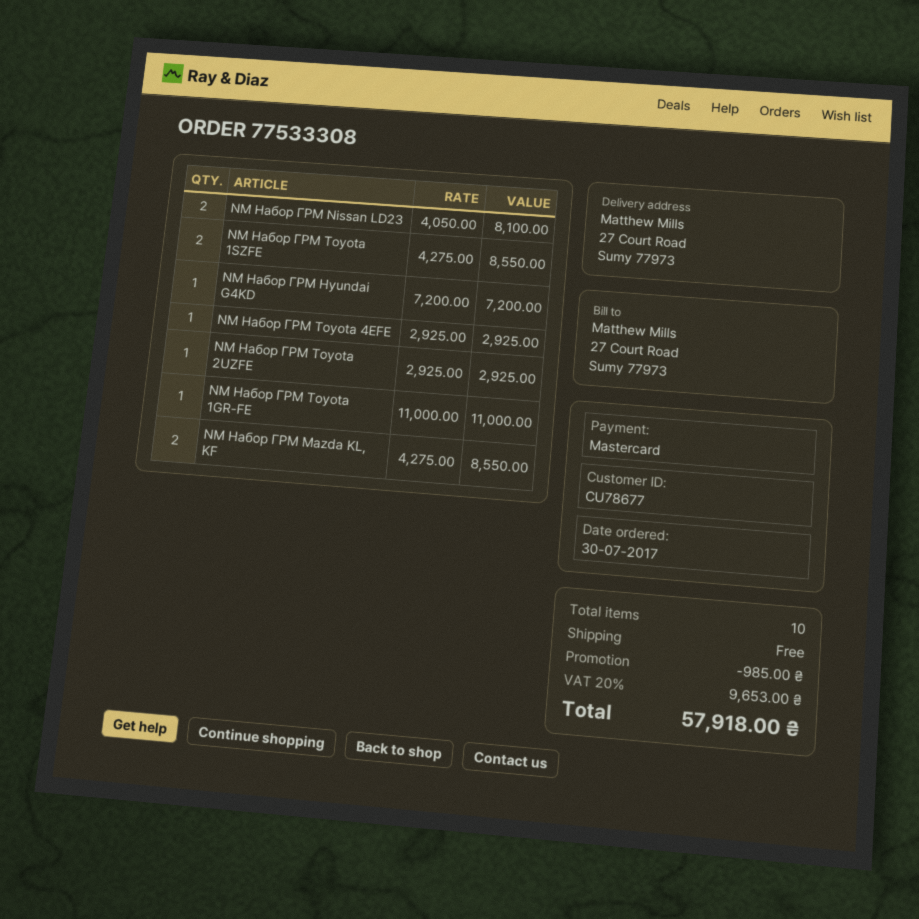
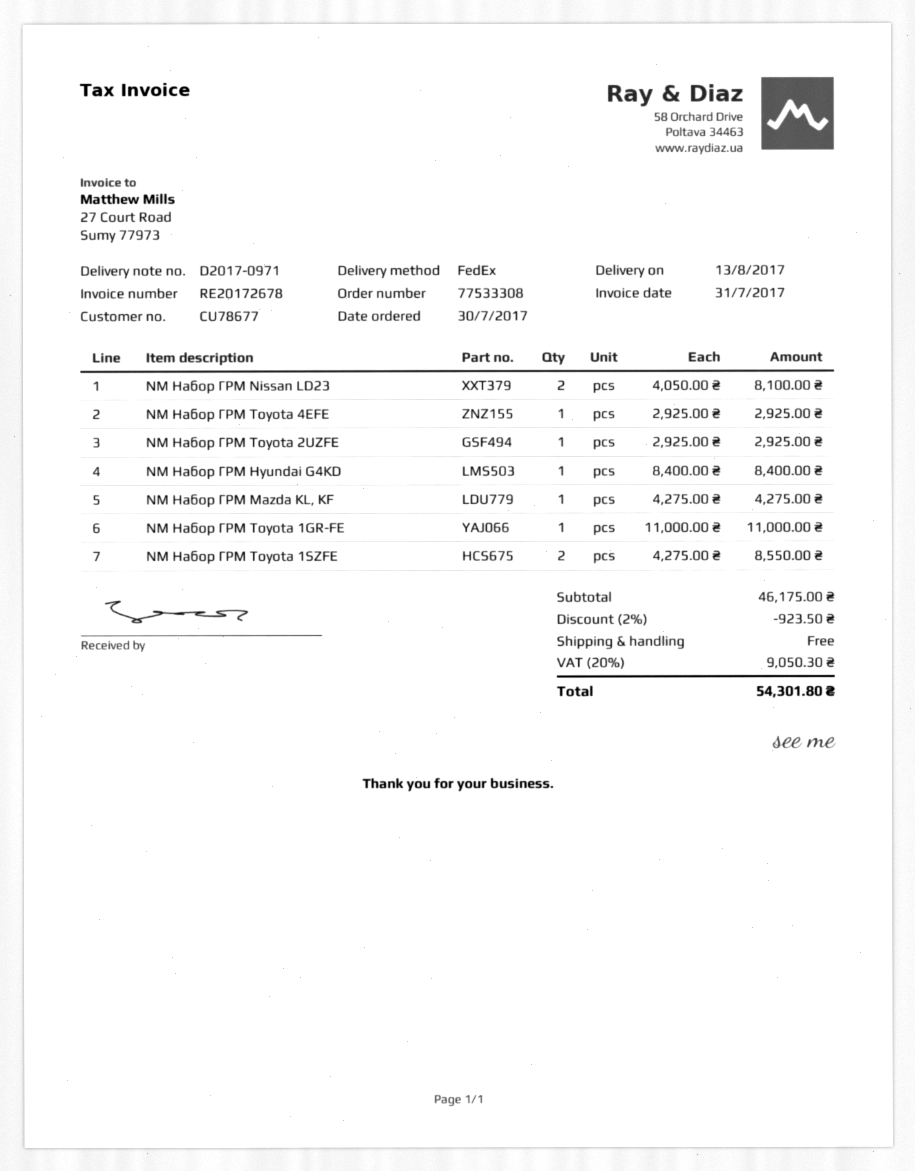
NM Набор ГРМ Hyundai G4KD: 1 x 7200.00 = 7200.00 -> 1 x 8400.00 = 8400.00
NM Набор ГРМ Mazda KL, KF: 2 x 4275.00 = 8550.00 -> 1 x 4275.00 = 4275.00
discount: 985.00 -> 923.50
tax: 20% = 9653.00 -> 20% = 9050.30
total: 57918.00 -> 54301.80

